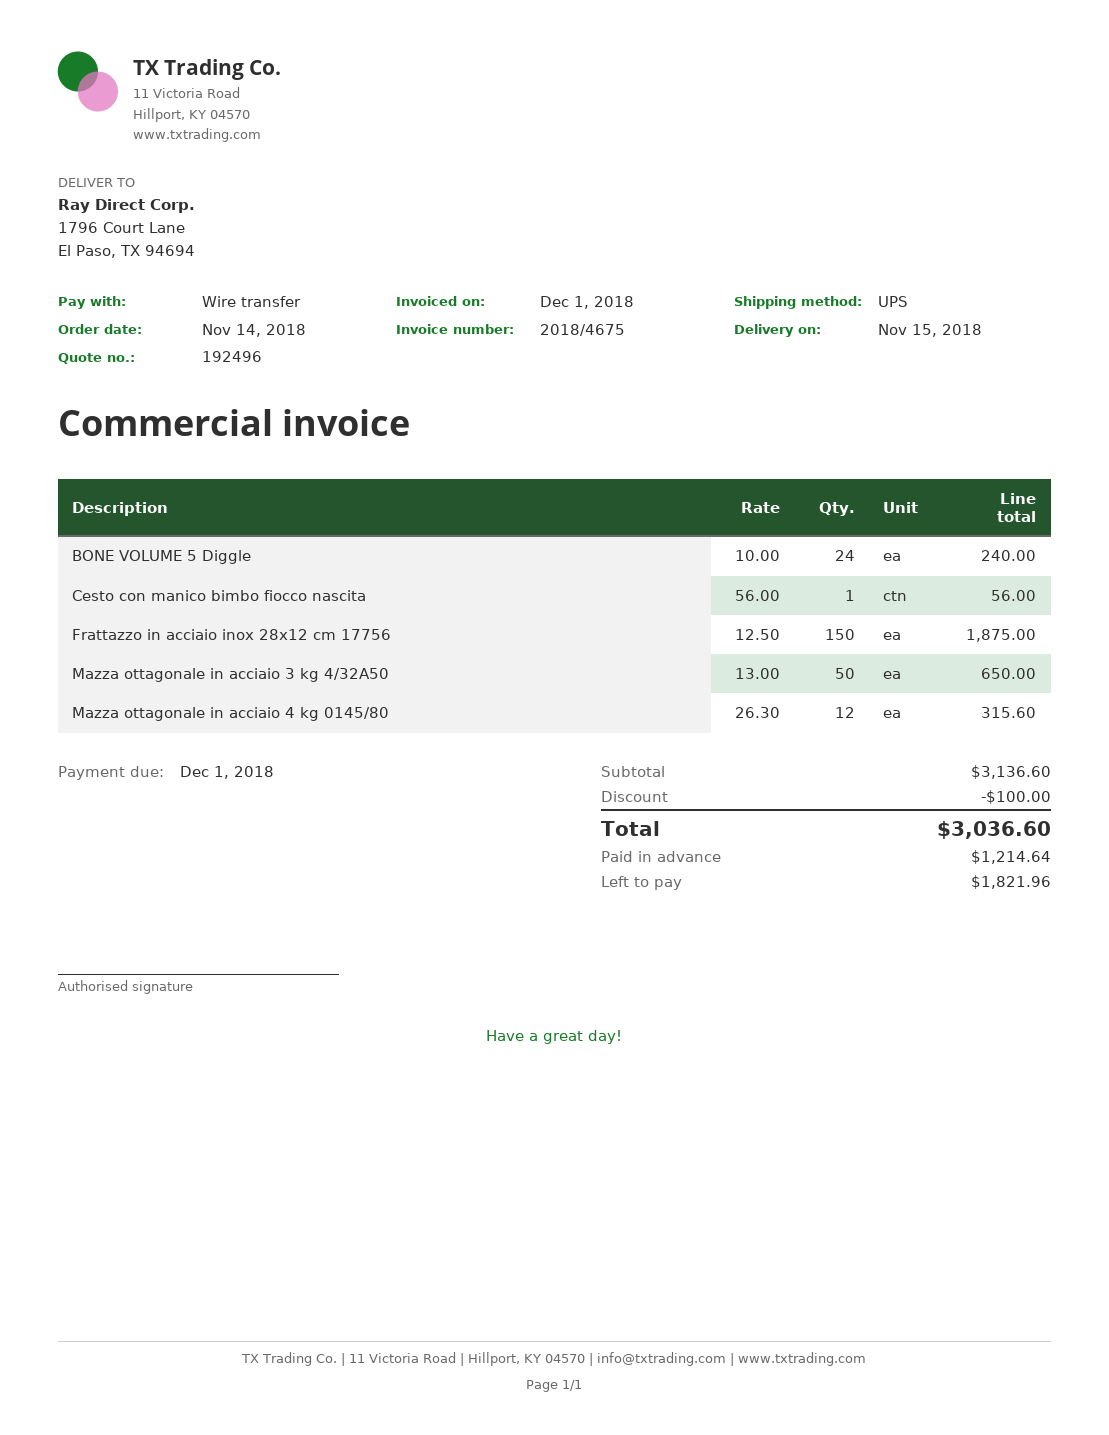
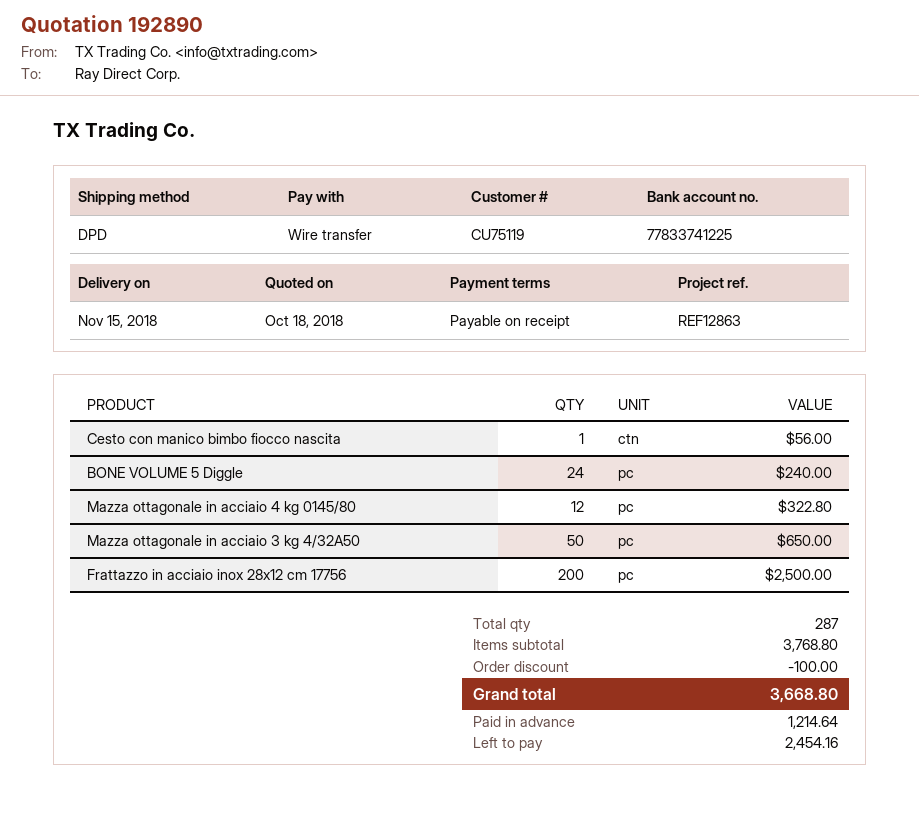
quote number: 192496 -> 192890
shipping method: UPS -> DPD
Frattazzo in acciaio inox 28x12 cm 17756: 150 for 1875.00 -> 200 for 2500.00
Mazza ottagonale in acciaio 4 kg 0145/80: 12 for 315.60 -> 12 for 322.80
subtotal: 3136.60 -> 3768.80
total: 3036.60 -> 3668.80
balance: 1821.96 -> 2454.16

